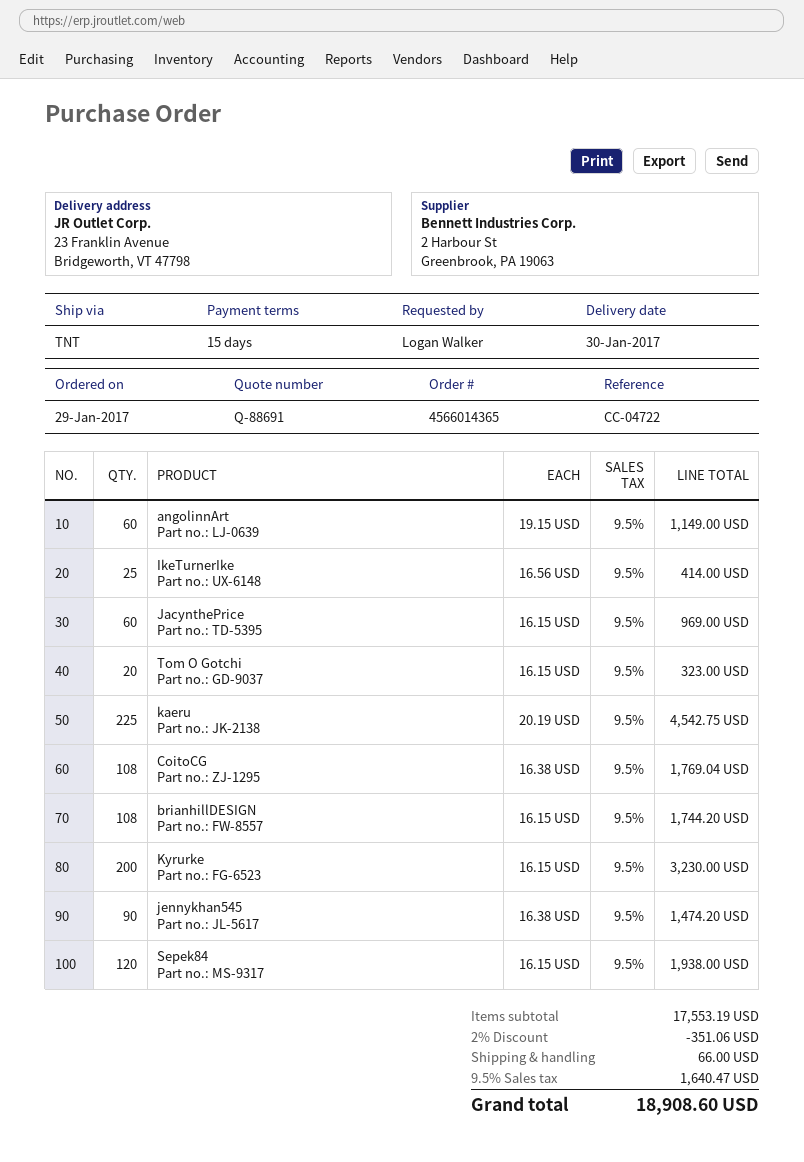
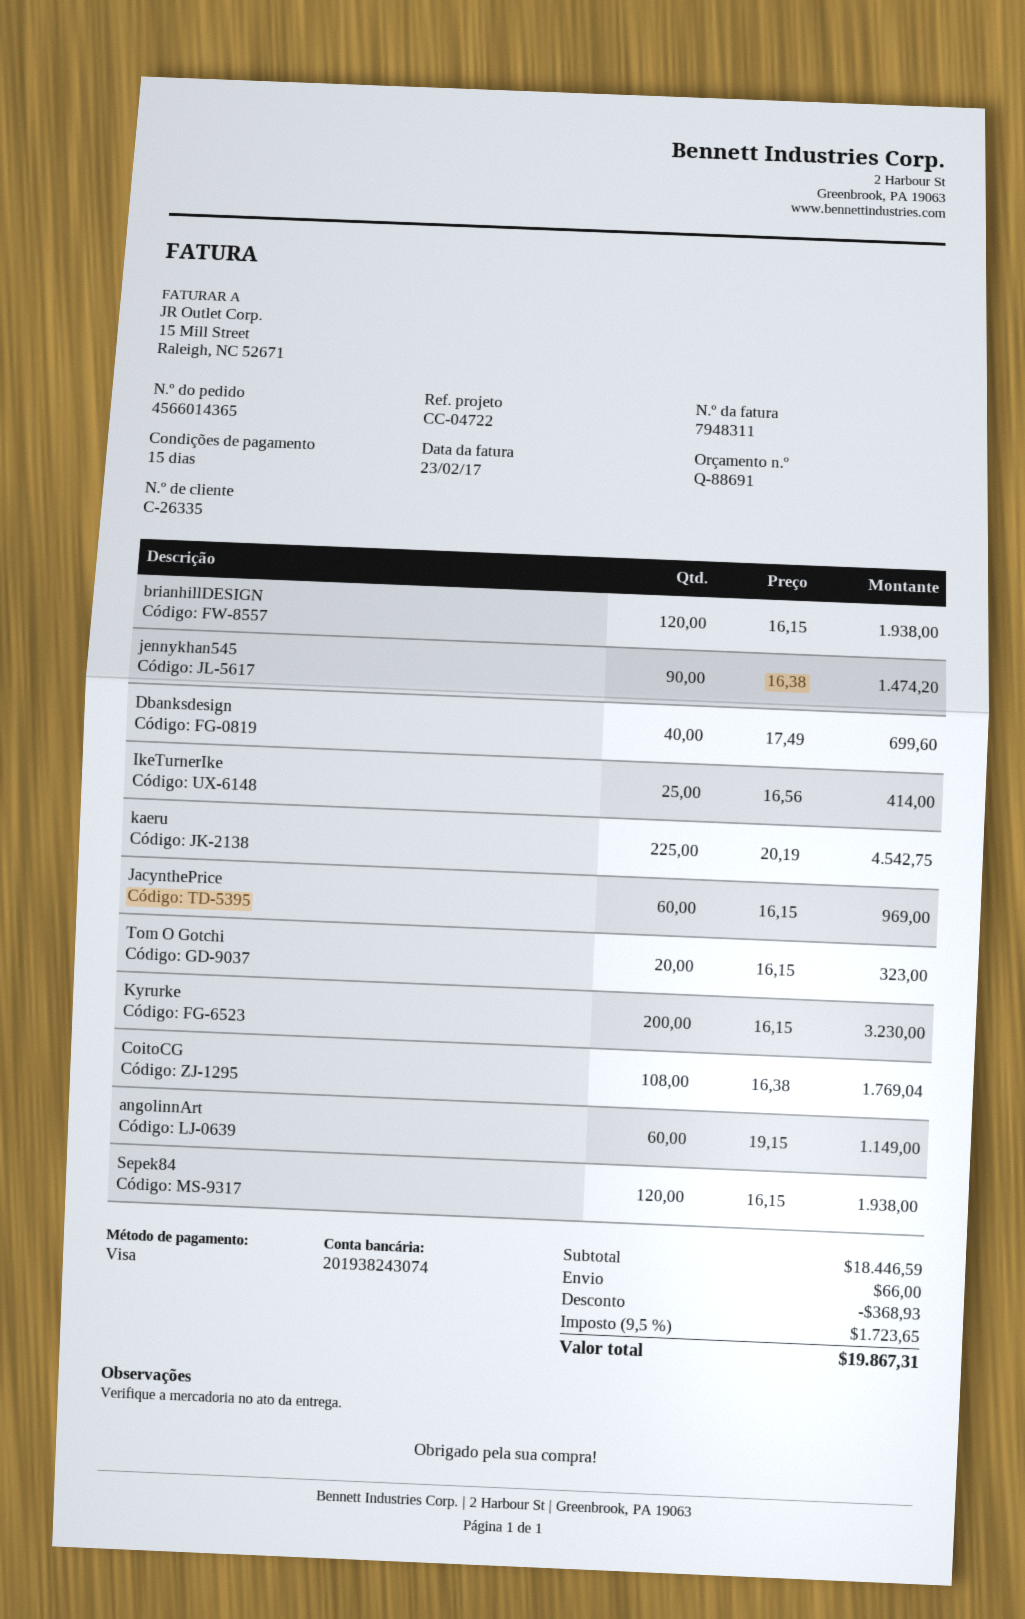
brianhillDESIGN: 108 x 16.15 = 1744.20 -> 120 x 16.15 = 1938.00
Dbanksdesign: none -> 40 x 17.49 = 699.60
subtotal: 17553.19 -> 18446.59
discount: 351.06 -> 368.93
tax: 9.5% = 1640.47 -> 9.5% = 1723.65
total: 18908.60 -> 19867.31

